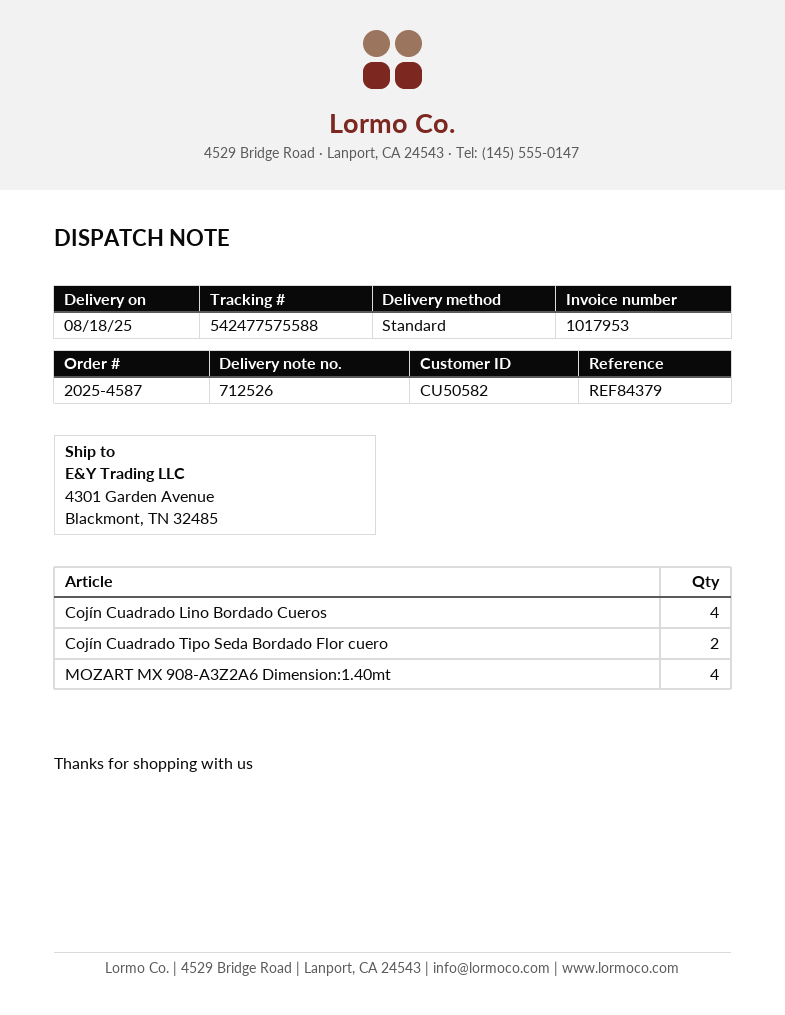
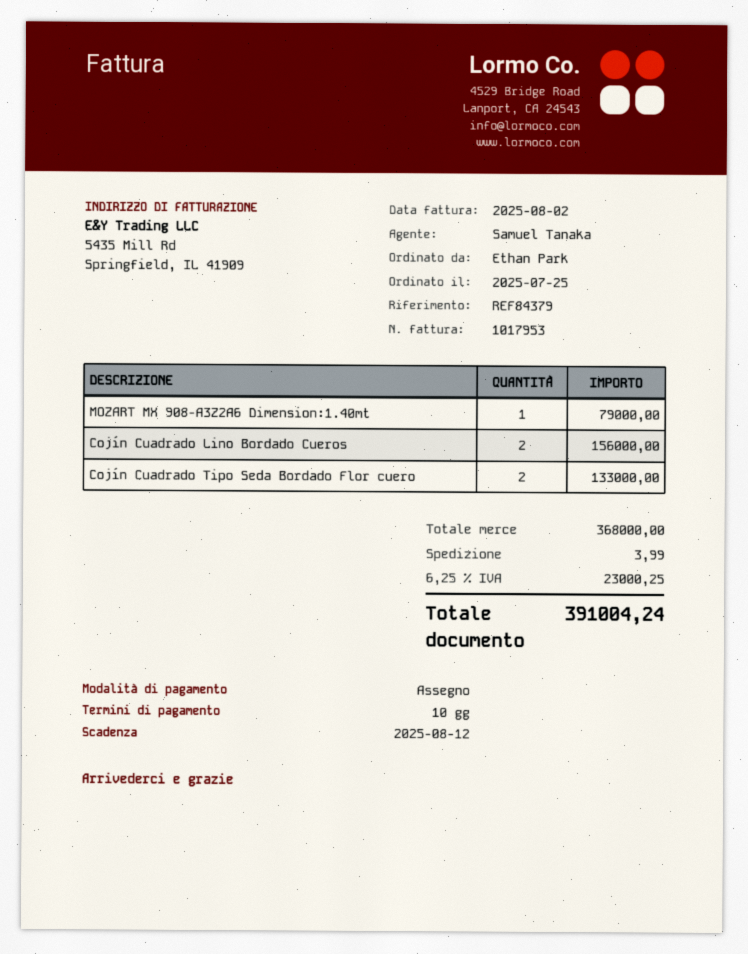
Cojín Cuadrado Lino Bordado Cueros: 4 -> 2
MOZART MX 908-A3Z2A6 Dimension:1.40mt: 4 -> 1

